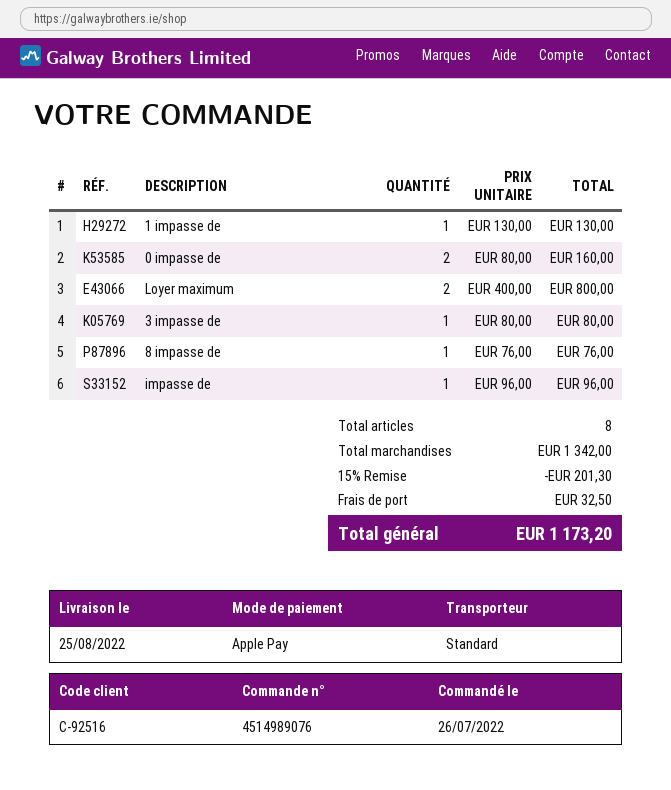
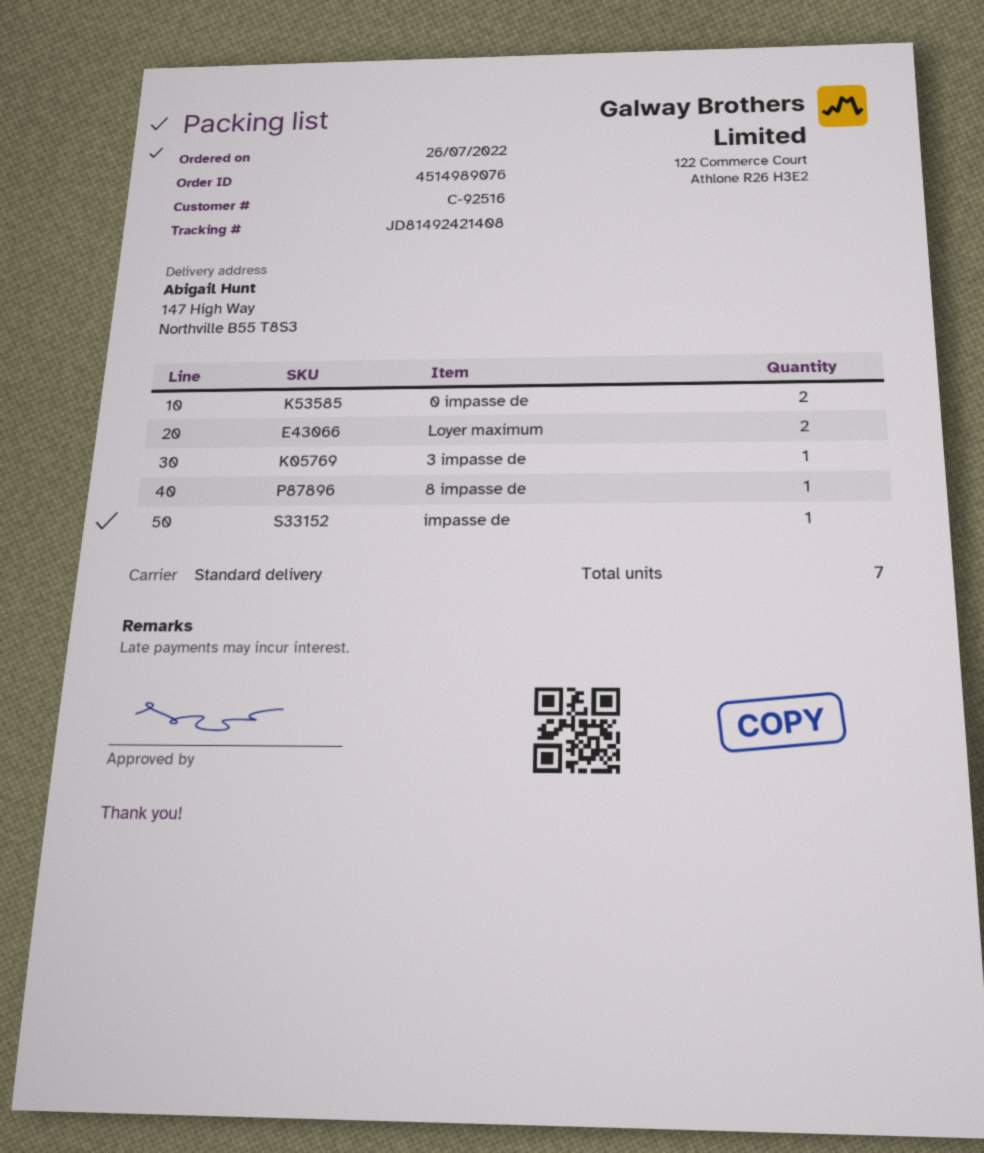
1 impasse de: 1 -> none
total quantity: 8 -> 7

